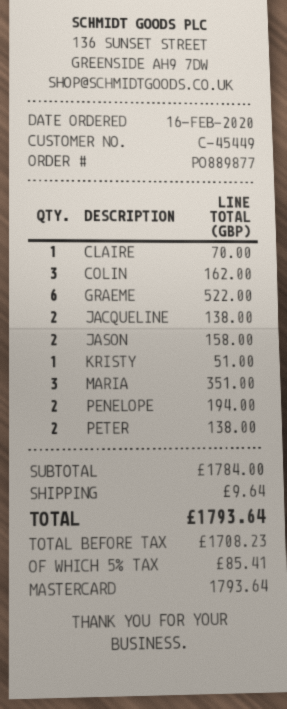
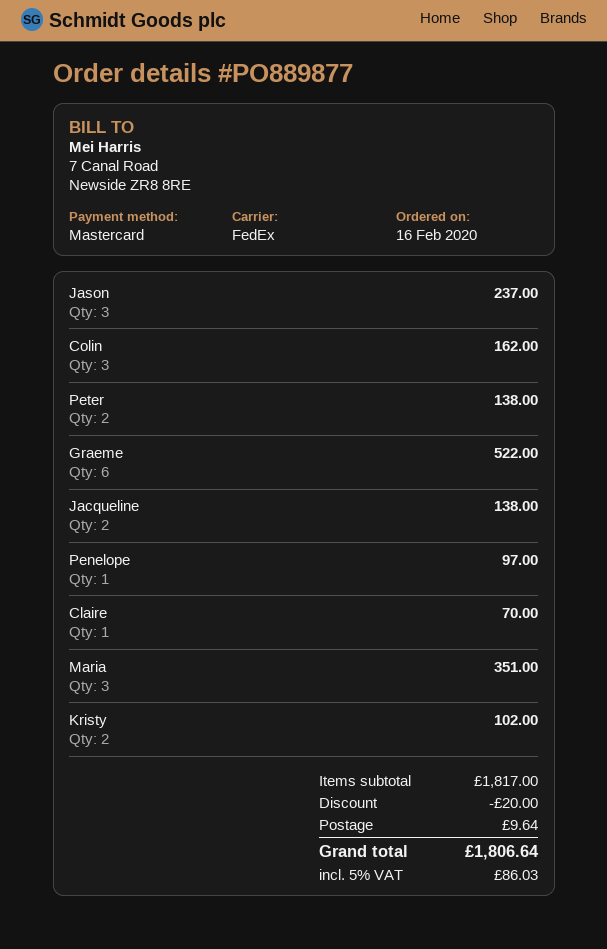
JASON: 2 for 158.00 -> 3 for 237.00
KRISTY: 1 for 51.00 -> 2 for 102.00
PENELOPE: 2 for 194.00 -> 1 for 97.00
subtotal: 1784.00 -> 1817.00
discount: none -> 20.00
tax: 5% = 85.41 -> 5% = 86.03
total: 1793.64 -> 1806.64

